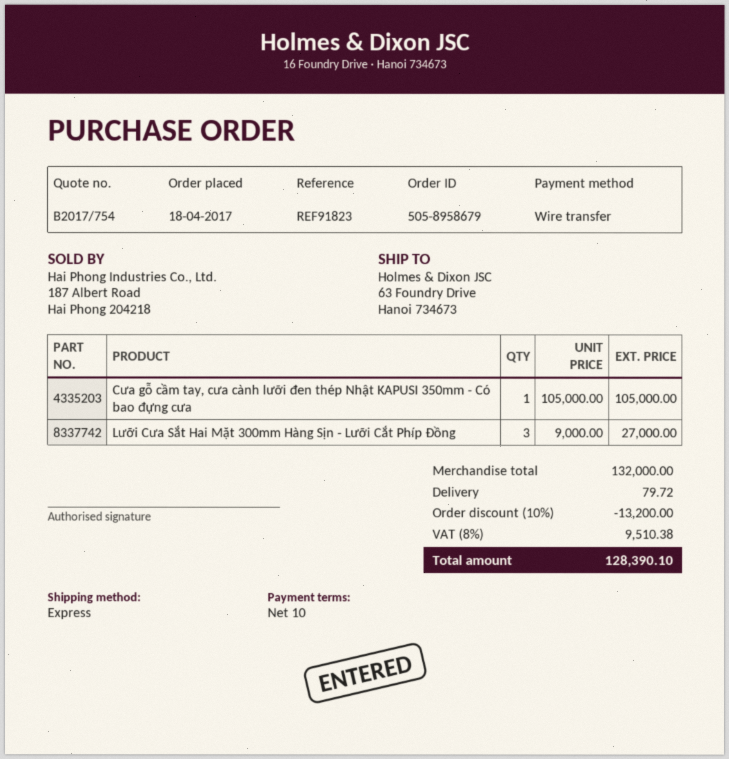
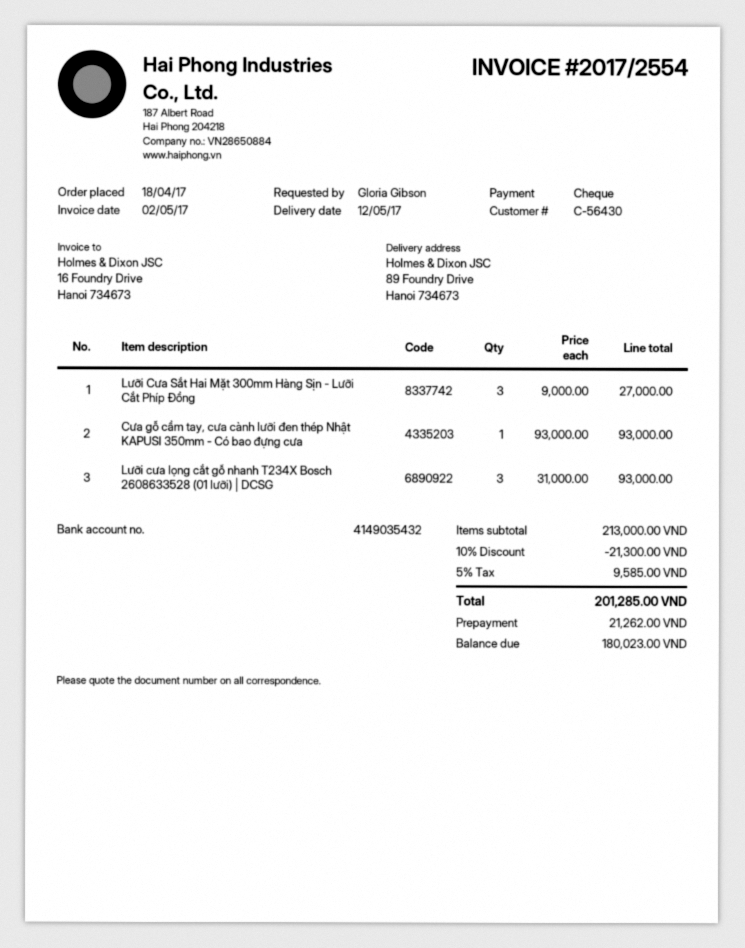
payment method: bank transfer -> cheque
ship to: 63 Foundry Drive, Hanoi 734673 -> 89 Foundry Drive, Hanoi 734673
Cưa gỗ cầm tay, cưa cành lưỡi đen thép Nhật KAPUSI 350mm - Có bao đựng cưa: 1 x 105000.00 = 105000.00 -> 1 x 93000.00 = 93000.00
Lưỡi cưa lọng cắt gỗ nhanh T234X Bosch 2608633528 (01 lưỡi) | DCSG: none -> 3 x 31000.00 = 93000.00
subtotal: 132000.00 -> 213000.00
discount: 10% = 13200.00 -> 10% = 21300.00
shipping: 79.72 -> none
tax: 8% = 9510.38 -> 5% = 9585.00
total: 128390.10 -> 201285.00

